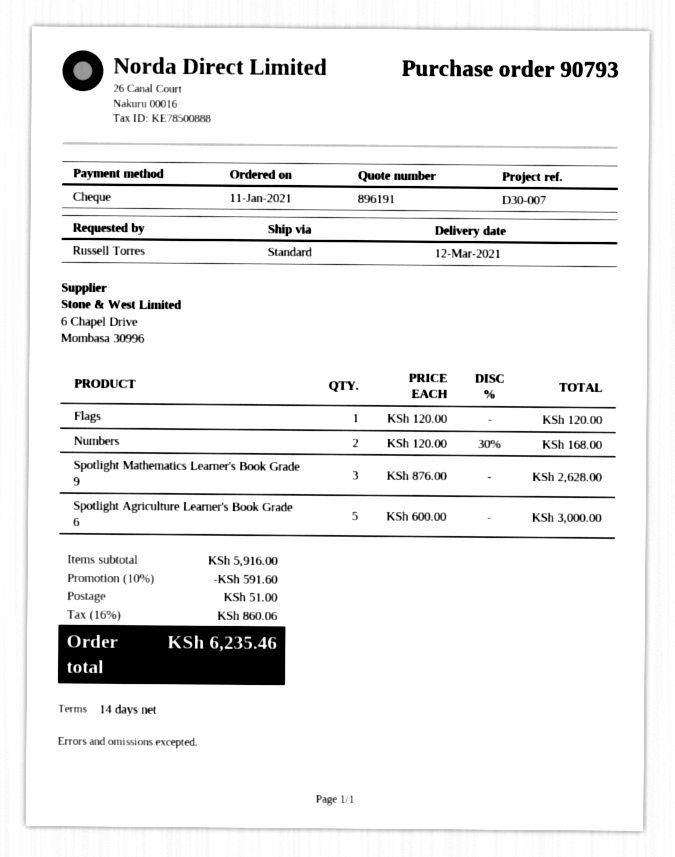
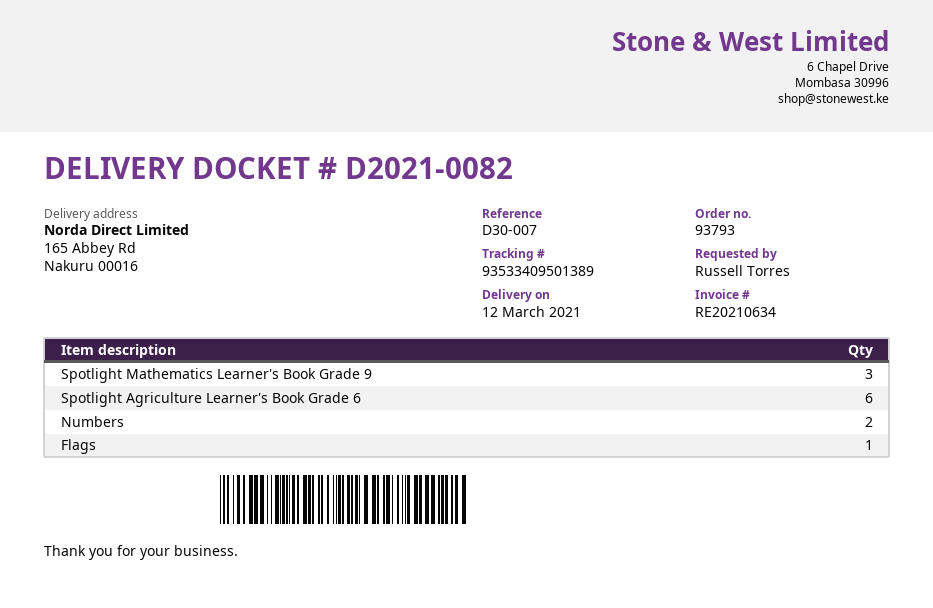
order number: 90793 -> 93793
Spotlight Agriculture Learner's Book Grade 6: 5 -> 6

